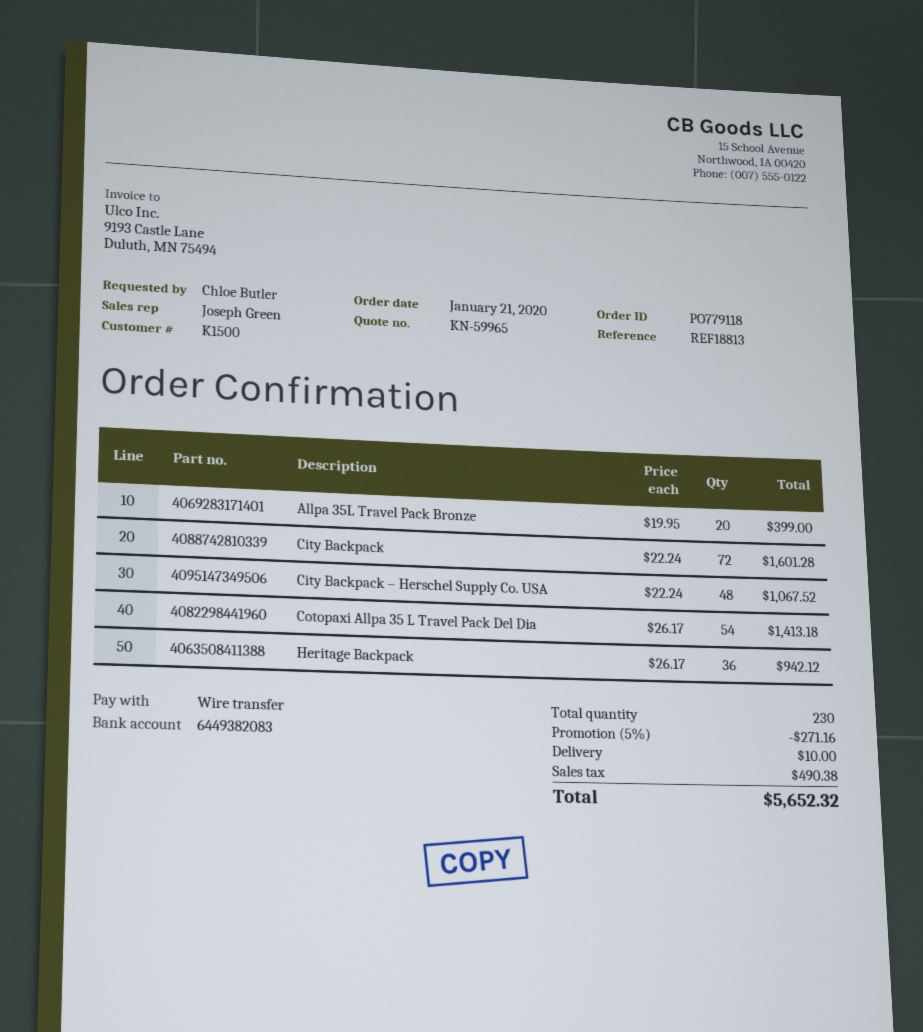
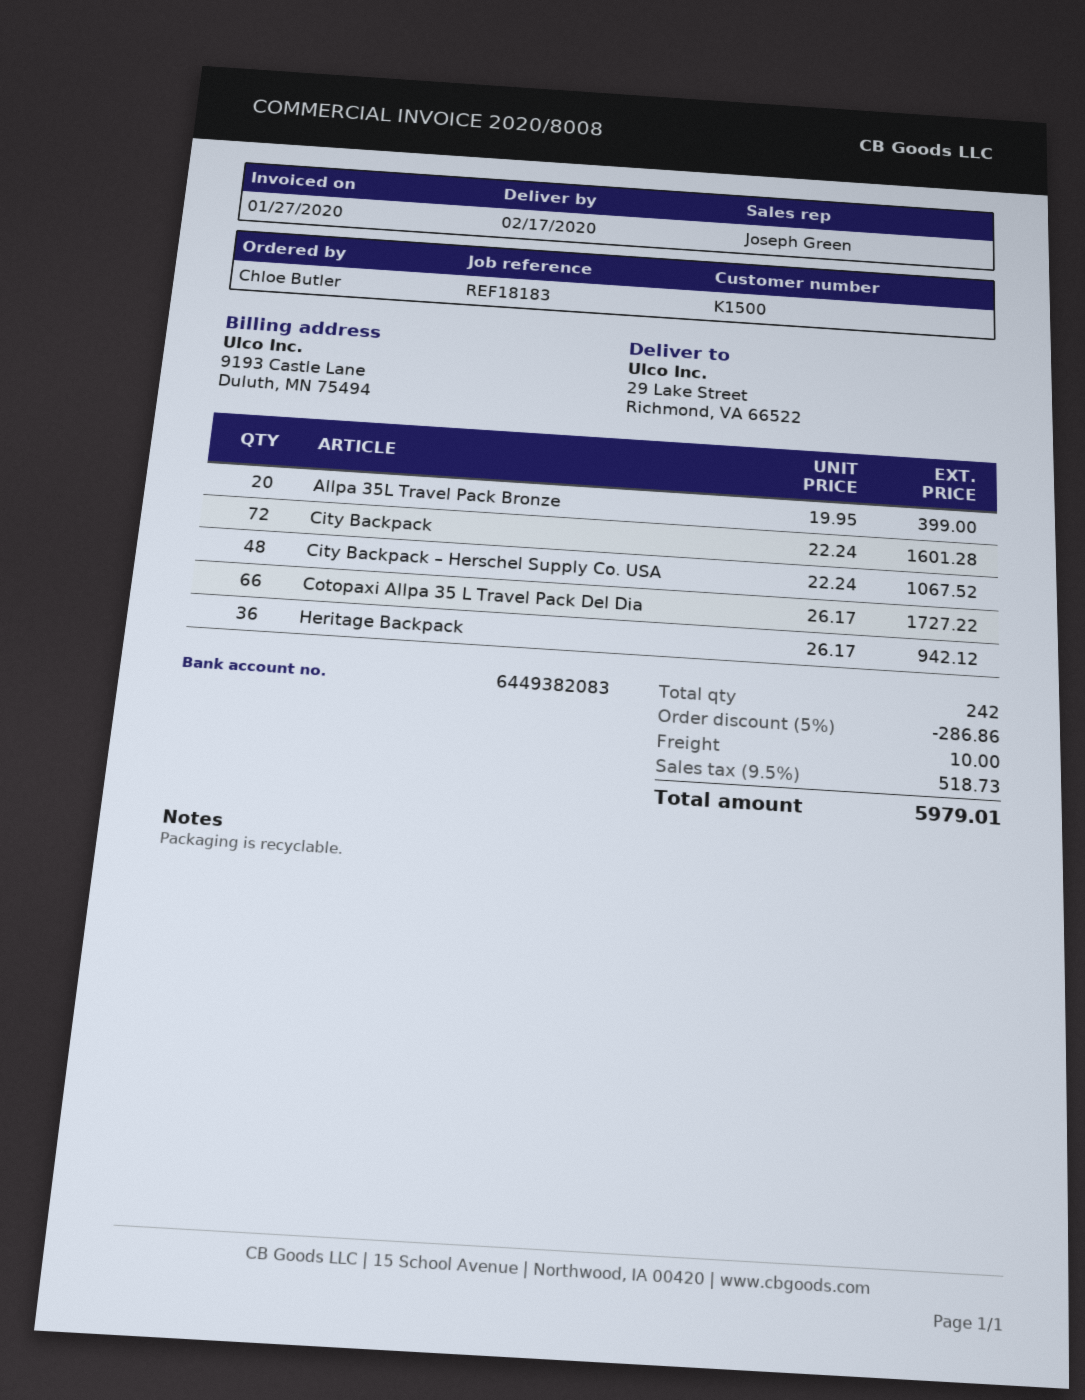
reference: REF18813 -> REF18183
Cotopaxi Allpa 35 L Travel Pack Del Dia: 54 x 26.17 = 1413.18 -> 66 x 26.17 = 1727.22
total quantity: 230 -> 242
discount: 5% = 271.16 -> 5% = 286.86
tax: 490.38 -> 518.73
total: 5652.32 -> 5979.01

